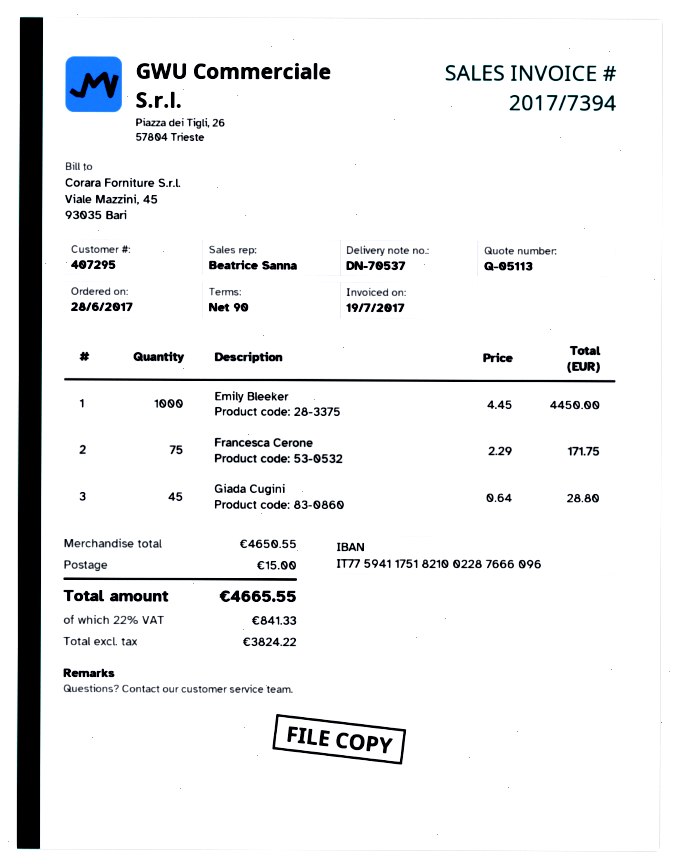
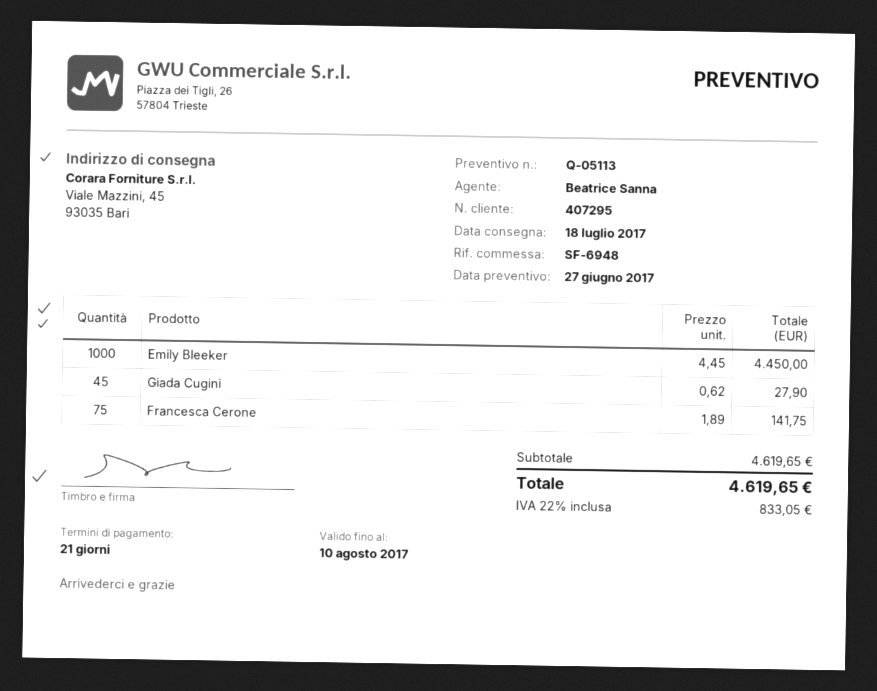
payment terms: 90 days -> 21 days
Francesca Cerone: 75 x 2.29 = 171.75 -> 75 x 1.89 = 141.75
Giada Cugini: 45 x 0.64 = 28.80 -> 45 x 0.62 = 27.90
subtotal: 4650.55 -> 4619.65
shipping: 15.00 -> none
tax: 22% = 841.33 -> 22% = 833.05
total: 4665.55 -> 4619.65

